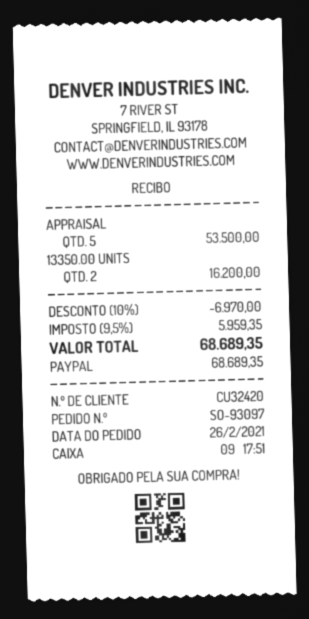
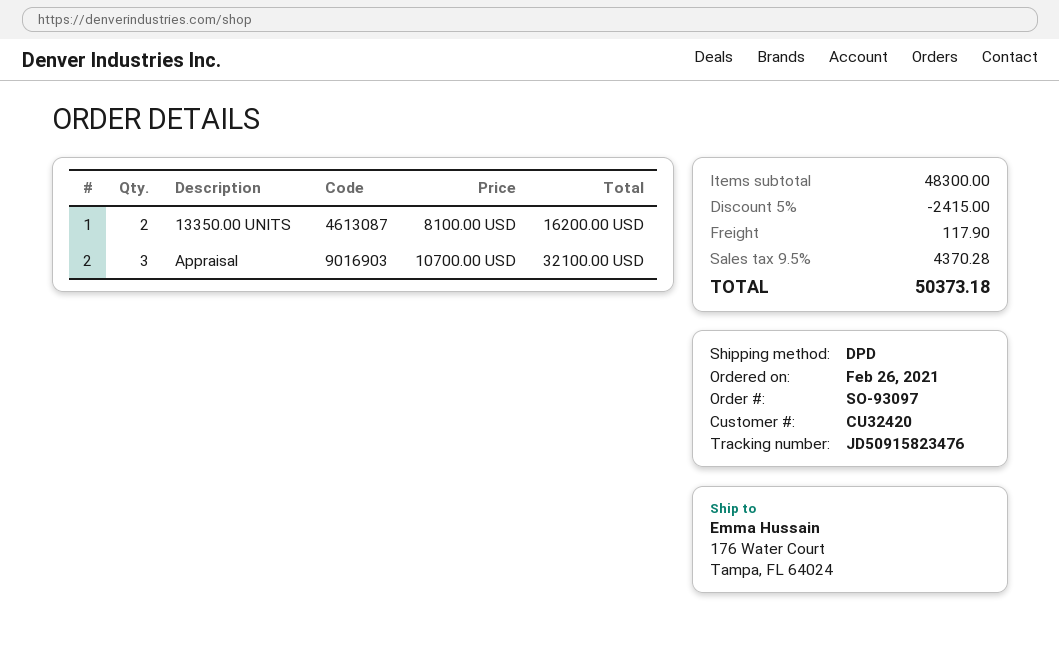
APPRAISAL: 5 for 53500.00 -> 3 for 32100.00
discount: 10% = 6970.00 -> 5% = 2415.00
shipping: none -> 117.90
tax: 9.5% = 5959.35 -> 9.5% = 4370.28
total: 68689.35 -> 50373.18

